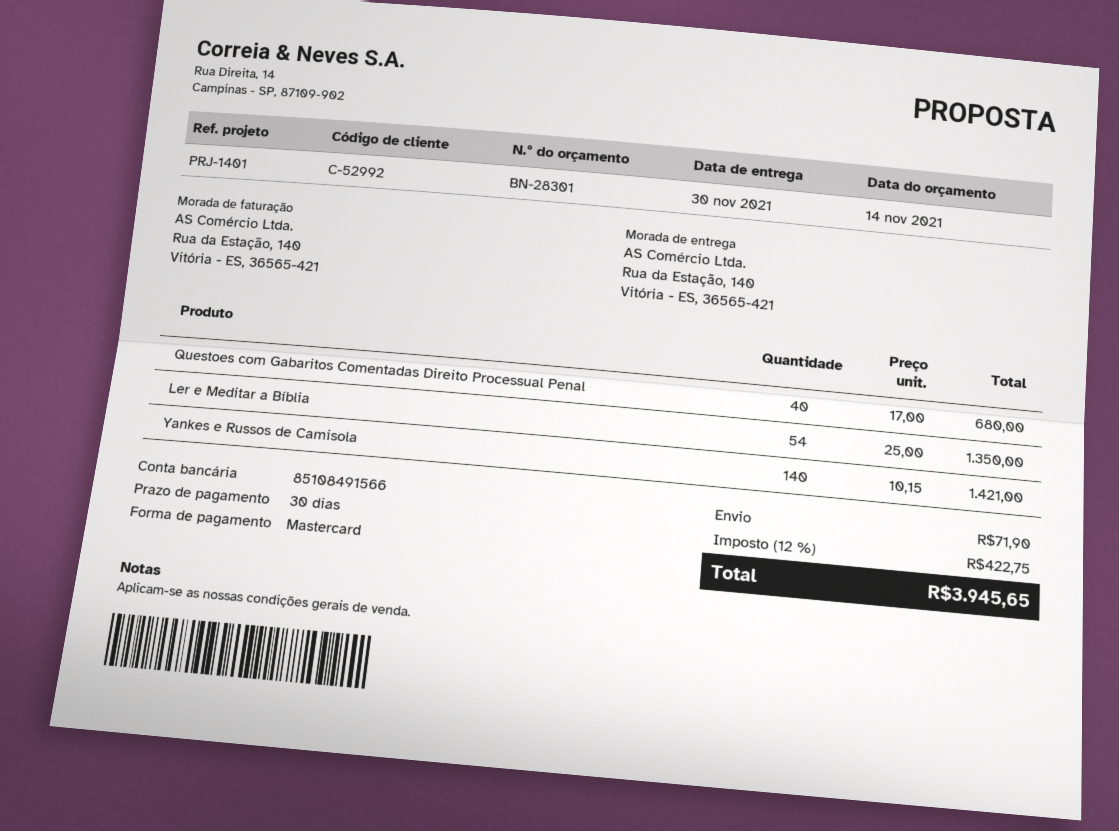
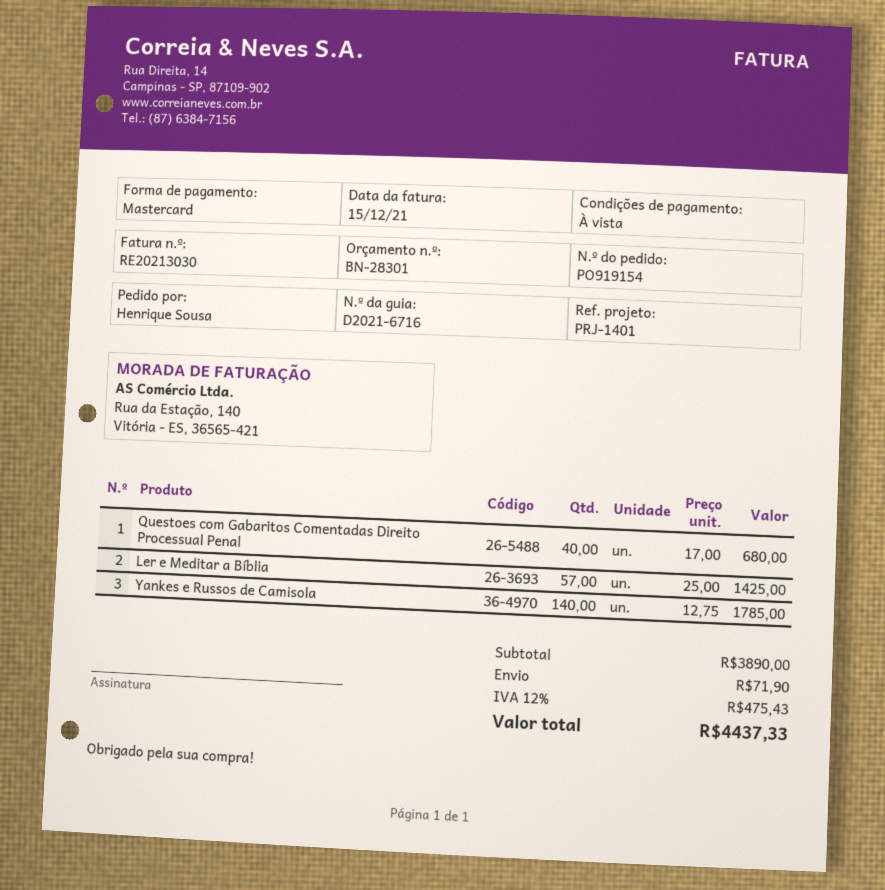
payment terms: 30 days -> on receipt
Ler e Meditar a Bíblia: 54 x 25.00 = 1350.00 -> 57 x 25.00 = 1425.00
Yankes e Russos de Camisola: 140 x 10.15 = 1421.00 -> 140 x 12.75 = 1785.00
tax: 12% = 422.75 -> 12% = 475.43
total: 3945.65 -> 4437.33

